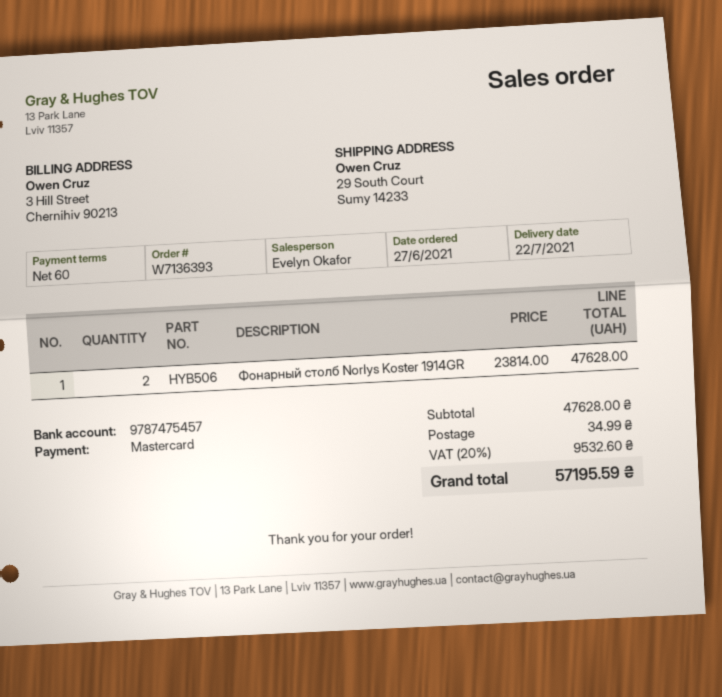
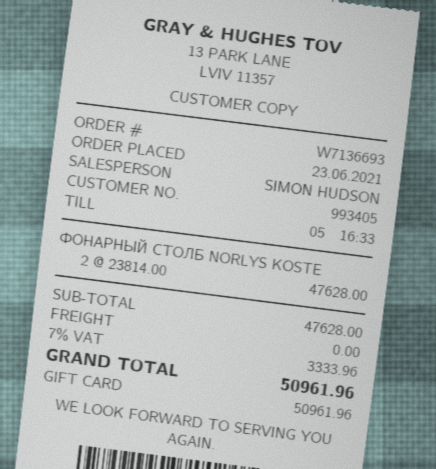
order number: W7136393 -> W7136693
order date: 2021-06-27 -> 2021-06-23
sales rep: Evelyn Okafor -> SIMON HUDSON
payment method: Mastercard -> gift card
shipping: 34.99 -> 0.00
tax: 20% = 9532.60 -> 7% = 3333.96
total: 57195.59 -> 50961.96

